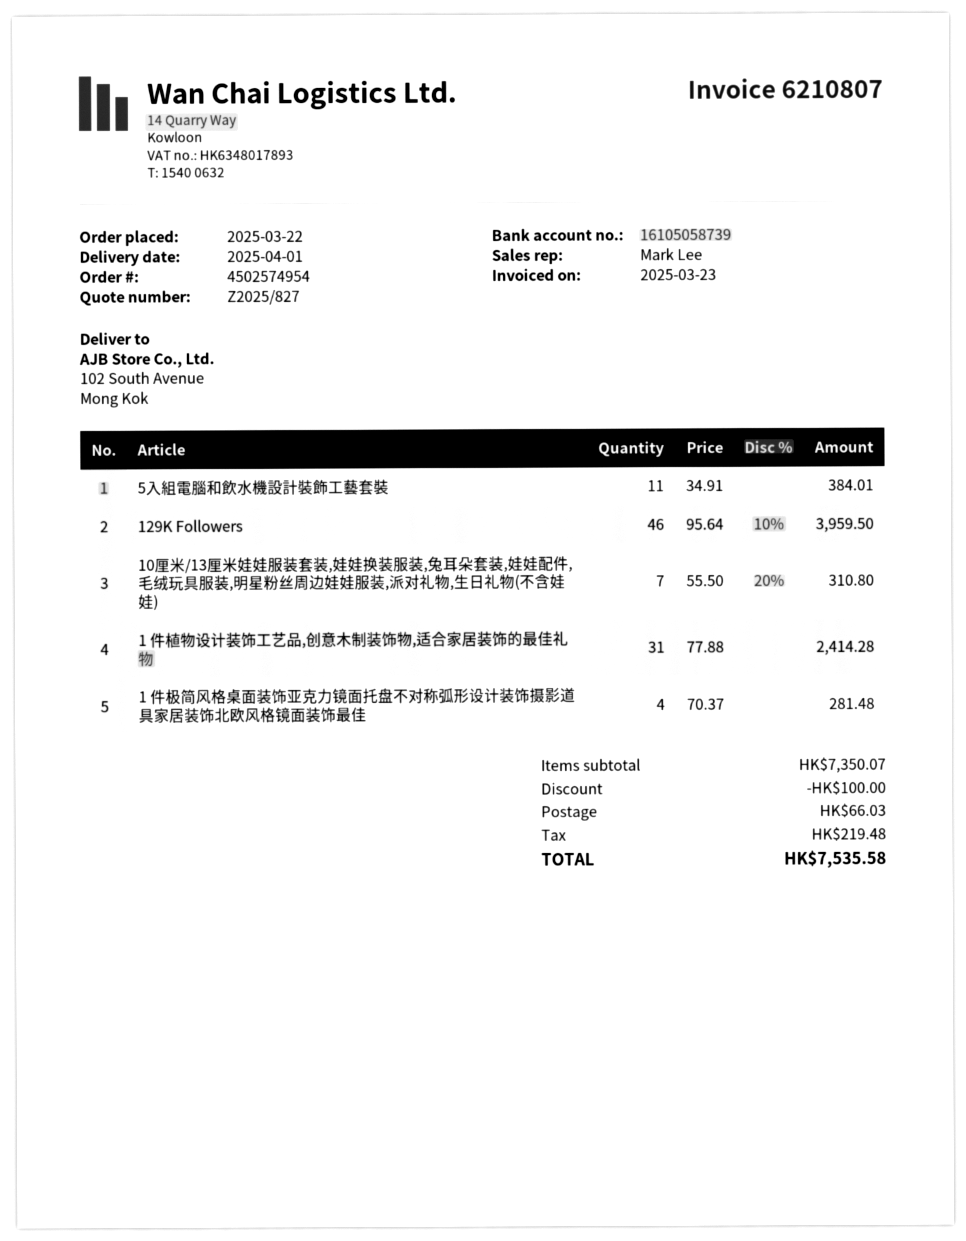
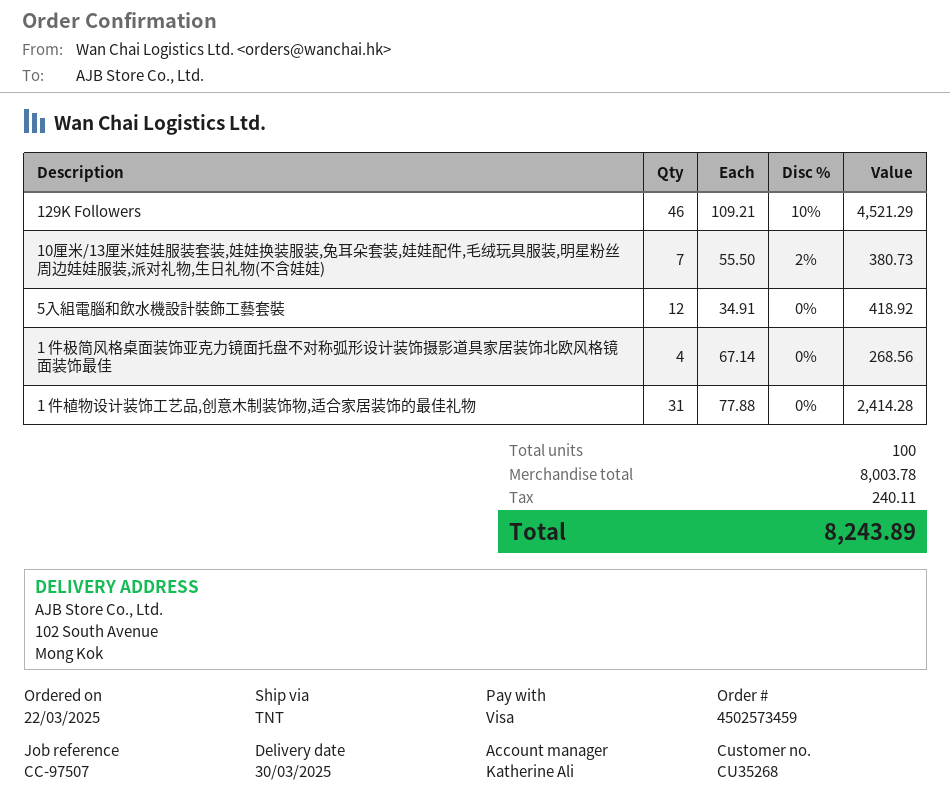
order number: 4502574954 -> 4502573459
delivery date: 2025-04-01 -> 2025-03-30
sales rep: Mark Lee -> Katherine Ali
5入組電腦和飲水機設計裝飾工藝套裝: 11 x 34.91 = 384.01 -> 12 x 34.91 = 418.92
129K Followers: 46 x 95.64 - 10% = 3959.50 -> 46 x 109.21 - 10% = 4521.29
10厘米/13厘米娃娃服装套装,娃娃换装服装,兔耳朵套装,娃娃配件,毛绒玩具服装,明星粉丝周边娃娃服装,派对礼物,生日礼物(不含娃娃): 7 x 55.50 - 20% = 310.80 -> 7 x 55.50 - 2% = 380.73
1 件极简风格桌面装饰亚克力镜面托盘不对称弧形设计装饰摄影道具家居装饰北欧风格镜面装饰最佳: 4 x 70.37 = 281.48 -> 4 x 67.14 = 268.56
subtotal: 7350.07 -> 8003.78
discount: 100.00 -> none
shipping: 66.03 -> none
tax: 219.48 -> 240.11
total: 7535.58 -> 8243.89

